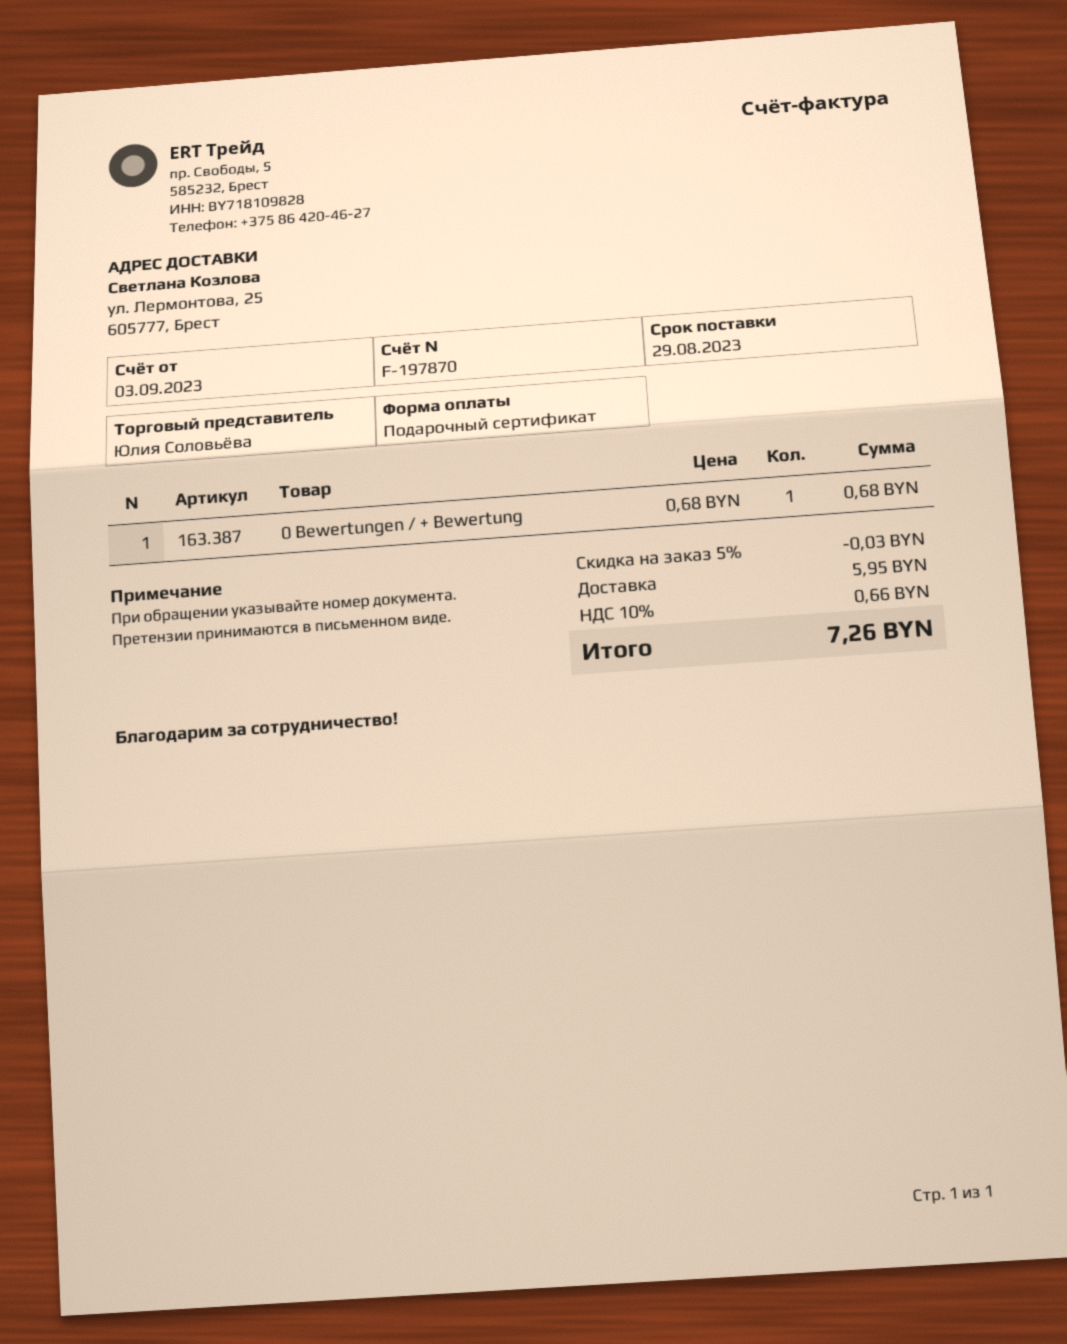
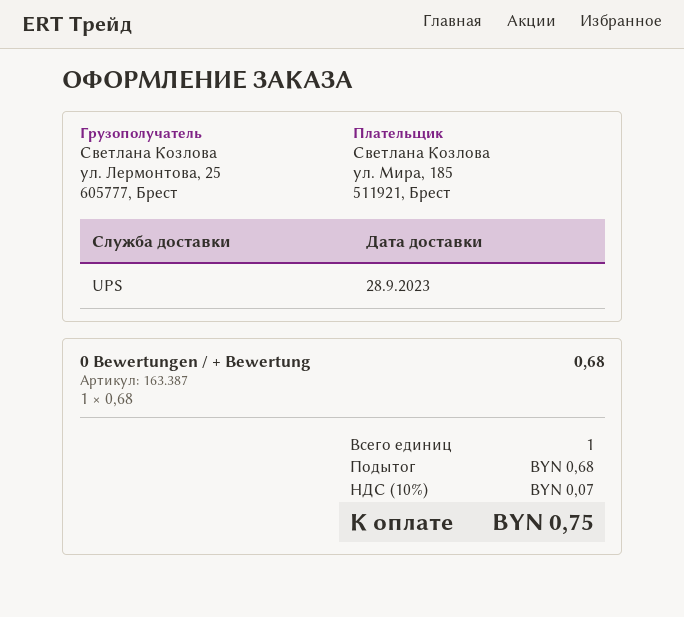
delivery date: 2023-08-29 -> 2023-09-28
discount: 5% = 0.03 -> none
shipping: 5.95 -> none
tax: 10% = 0.66 -> 10% = 0.07
total: 7.26 -> 0.75

